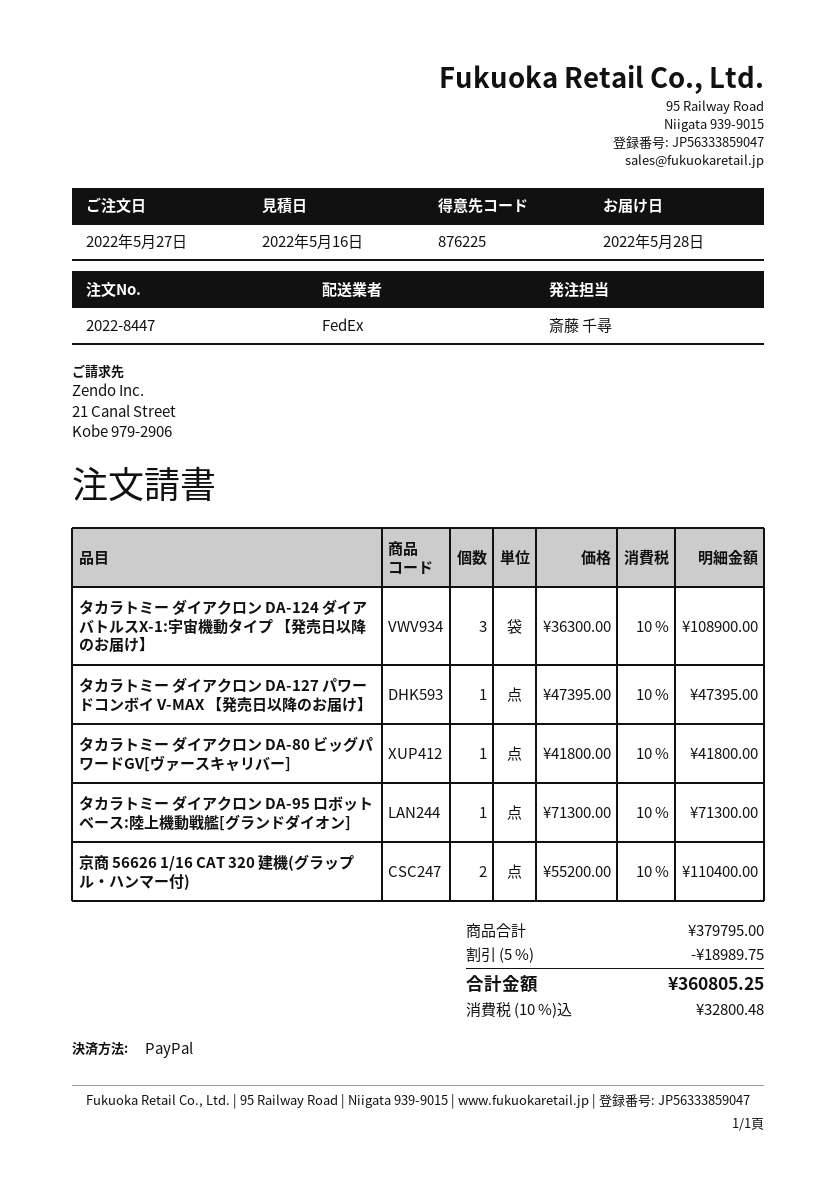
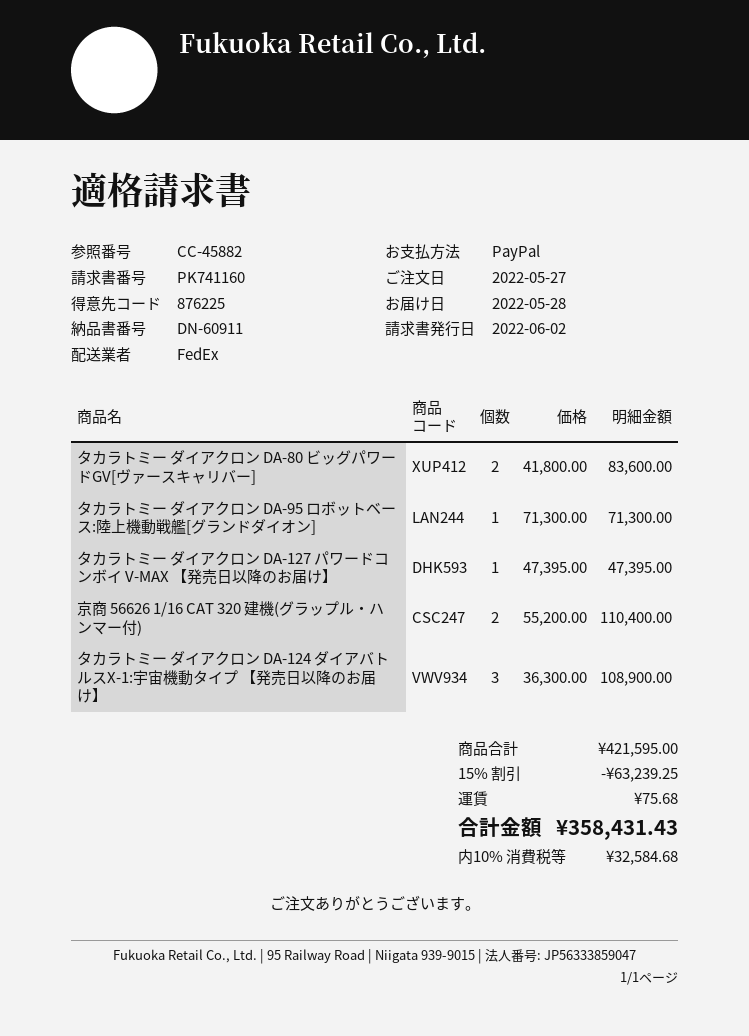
タカラトミー ダイアクロン DA-80 ビッグパワードGV[ヴァースキャリバー]: 1 x 41800.00 = 41800.00 -> 2 x 41800.00 = 83600.00
subtotal: 379795.00 -> 421595.00
discount: 5% = 18989.75 -> 15% = 63239.25
shipping: none -> 75.68
tax: 10% = 32800.48 -> 10% = 32584.68
total: 360805.25 -> 358431.43

